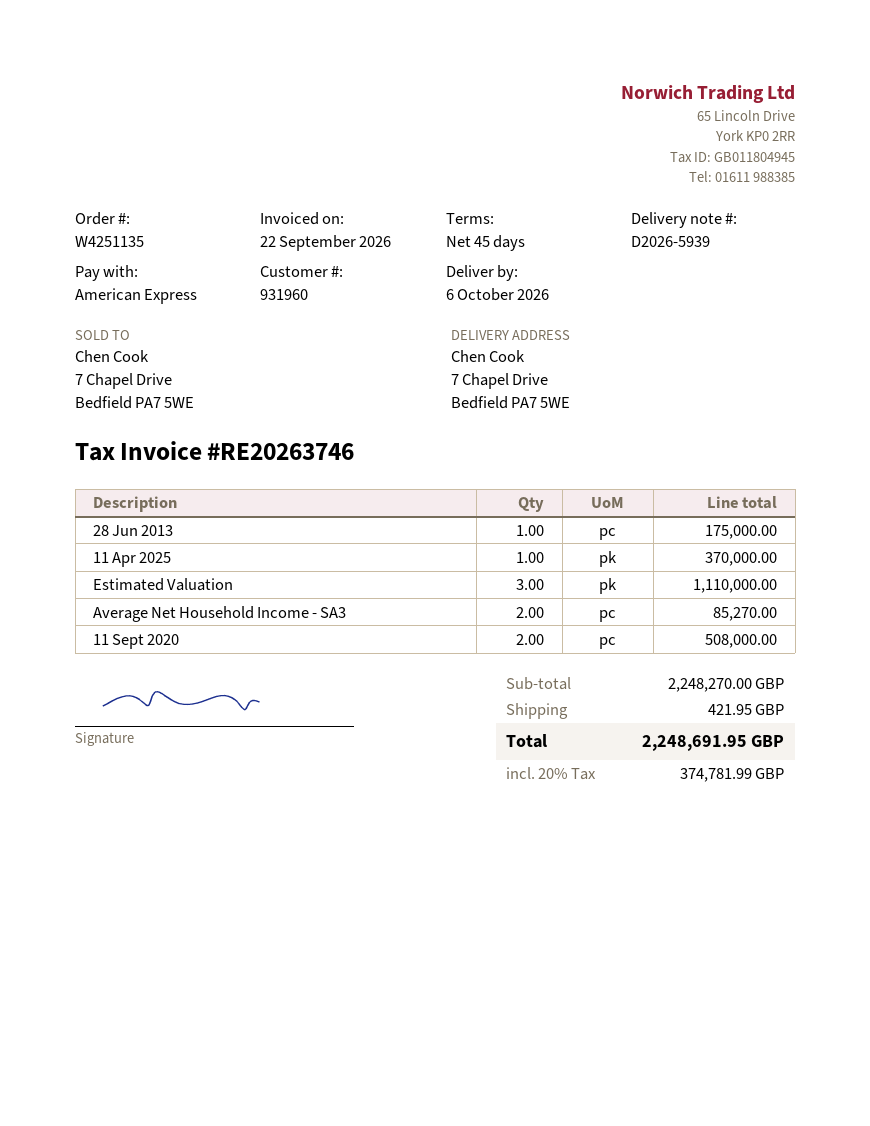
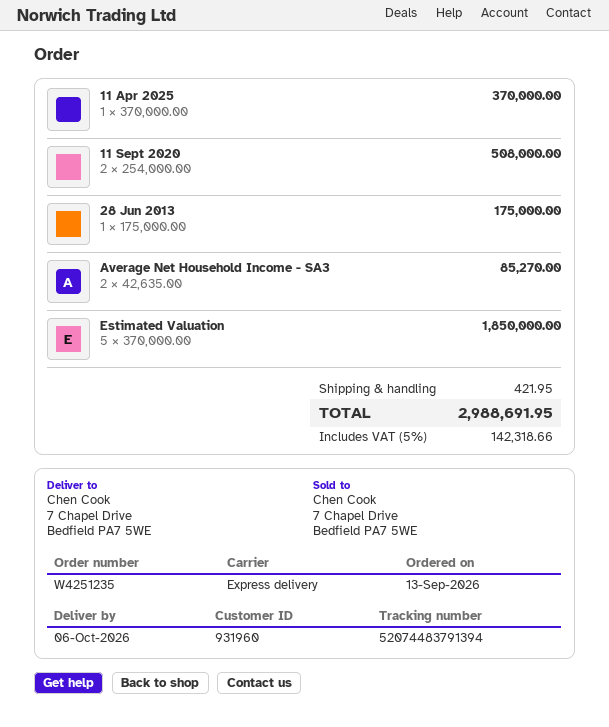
order number: W4251135 -> W4251235
Estimated Valuation: 3 for 1110000.00 -> 5 for 1850000.00
tax: 20% = 374781.99 -> 5% = 142318.66
total: 2248691.95 -> 2988691.95

